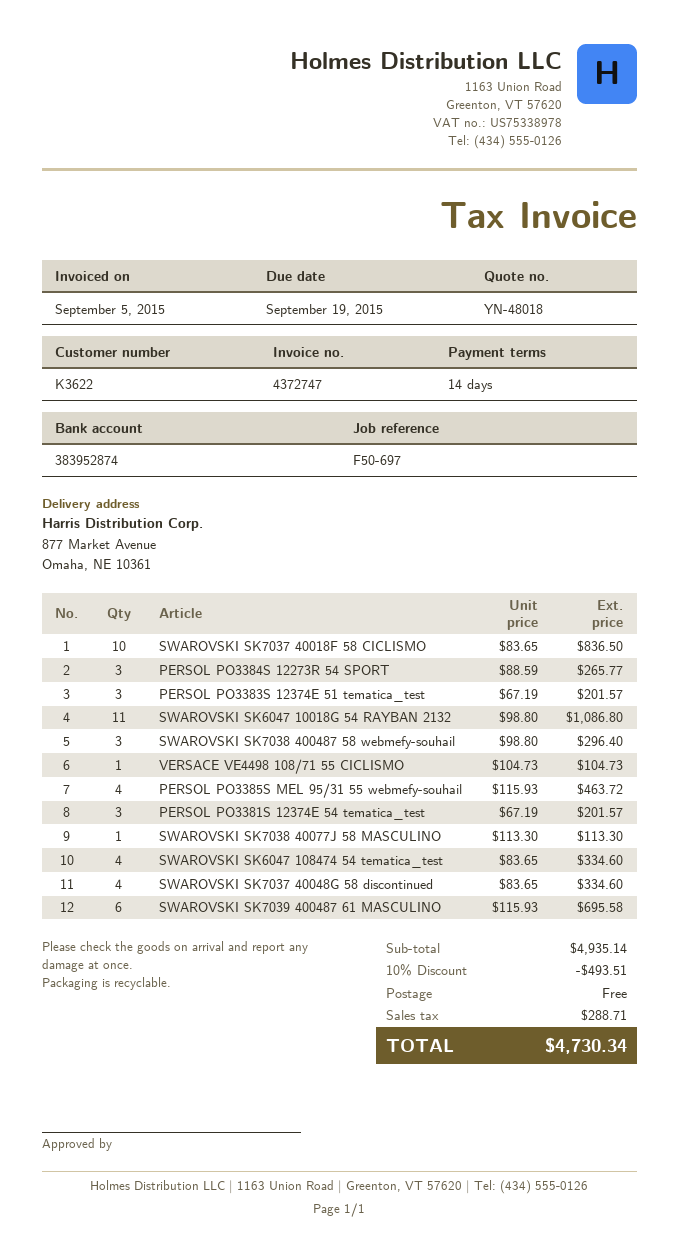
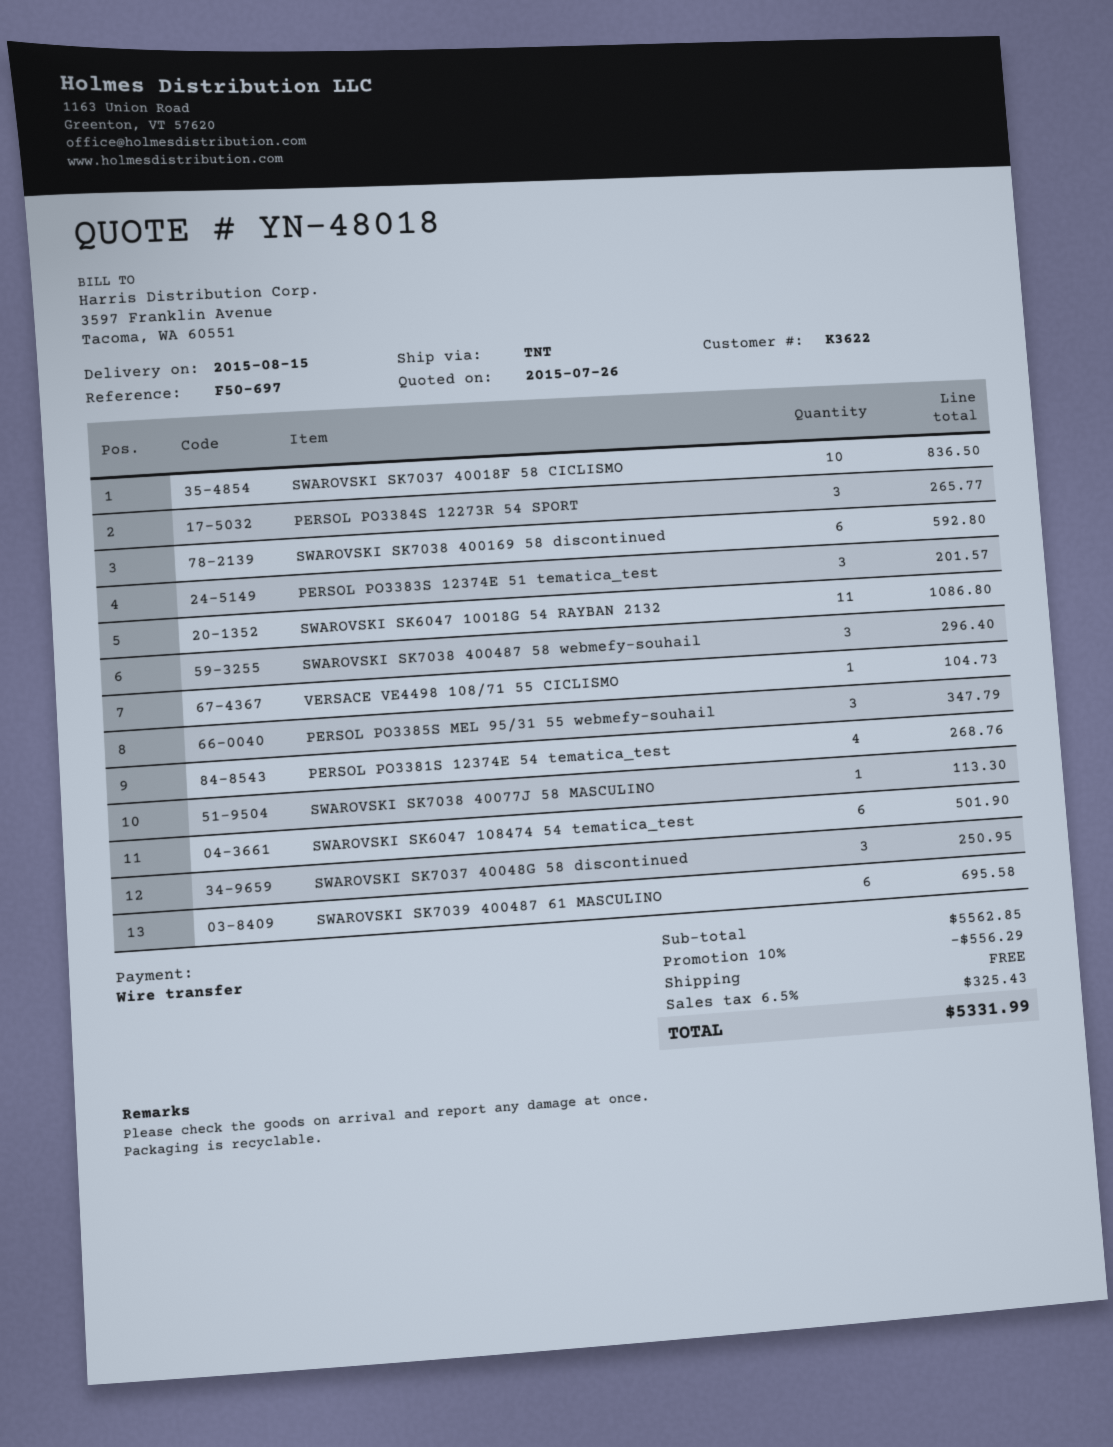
PERSOL PO3385S MEL 95/31 55 webmefy-souhail: 4 for 463.72 -> 3 for 347.79
PERSOL PO3381S 12374E 54 tematica_test: 3 for 201.57 -> 4 for 268.76
SWAROVSKI SK6047 108474 54 tematica_test: 4 for 334.60 -> 6 for 501.90
SWAROVSKI SK7037 40048G 58 discontinued: 4 for 334.60 -> 3 for 250.95
SWAROVSKI SK7038 400169 58 discontinued: none -> 6 for 592.80
subtotal: 4935.14 -> 5562.85
discount: 10% = 493.51 -> 10% = 556.29
tax: 288.71 -> 325.43
total: 4730.34 -> 5331.99

